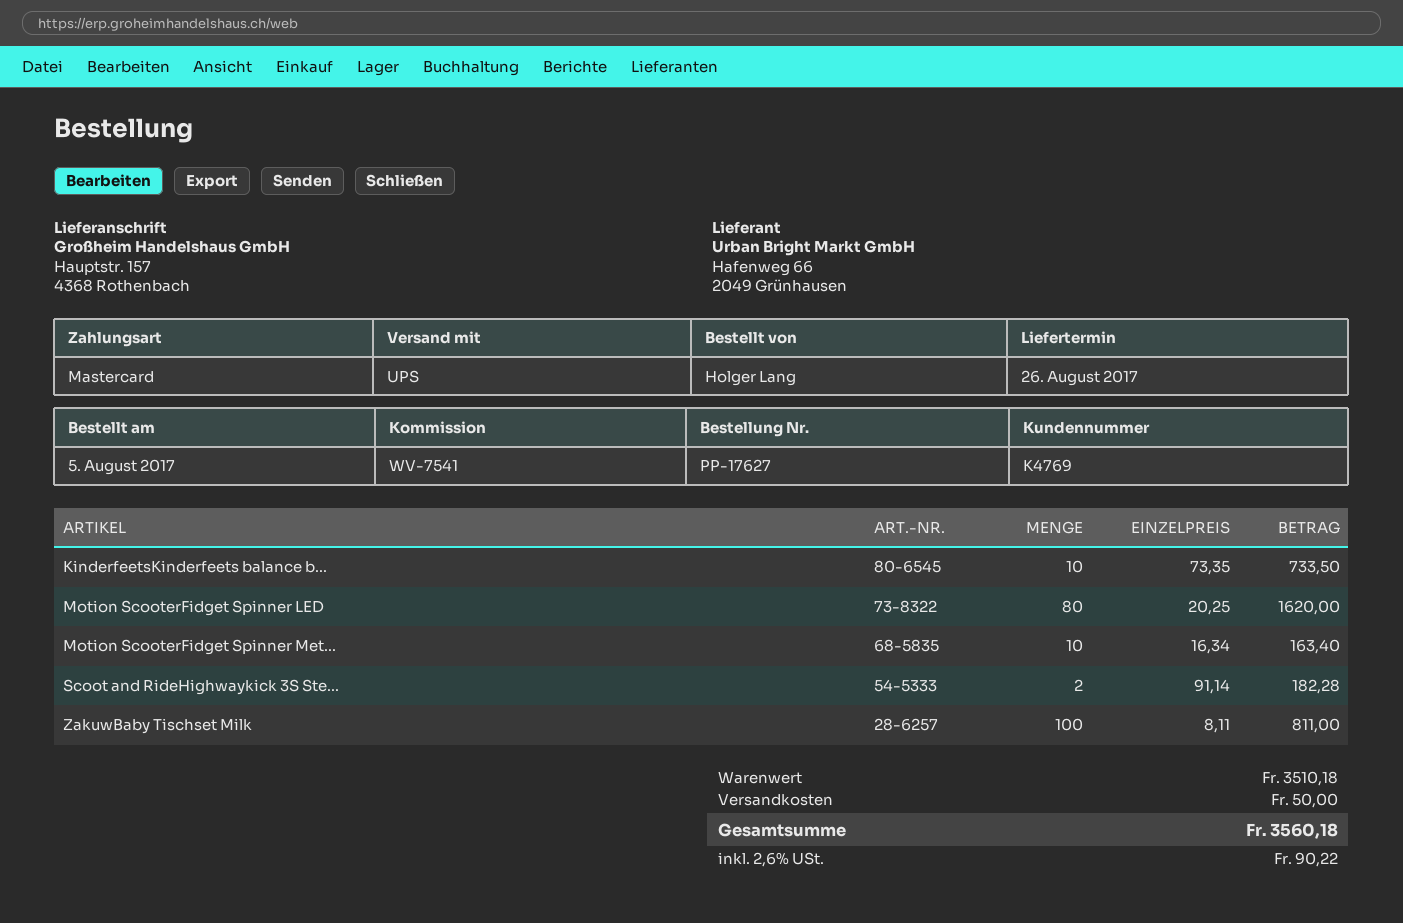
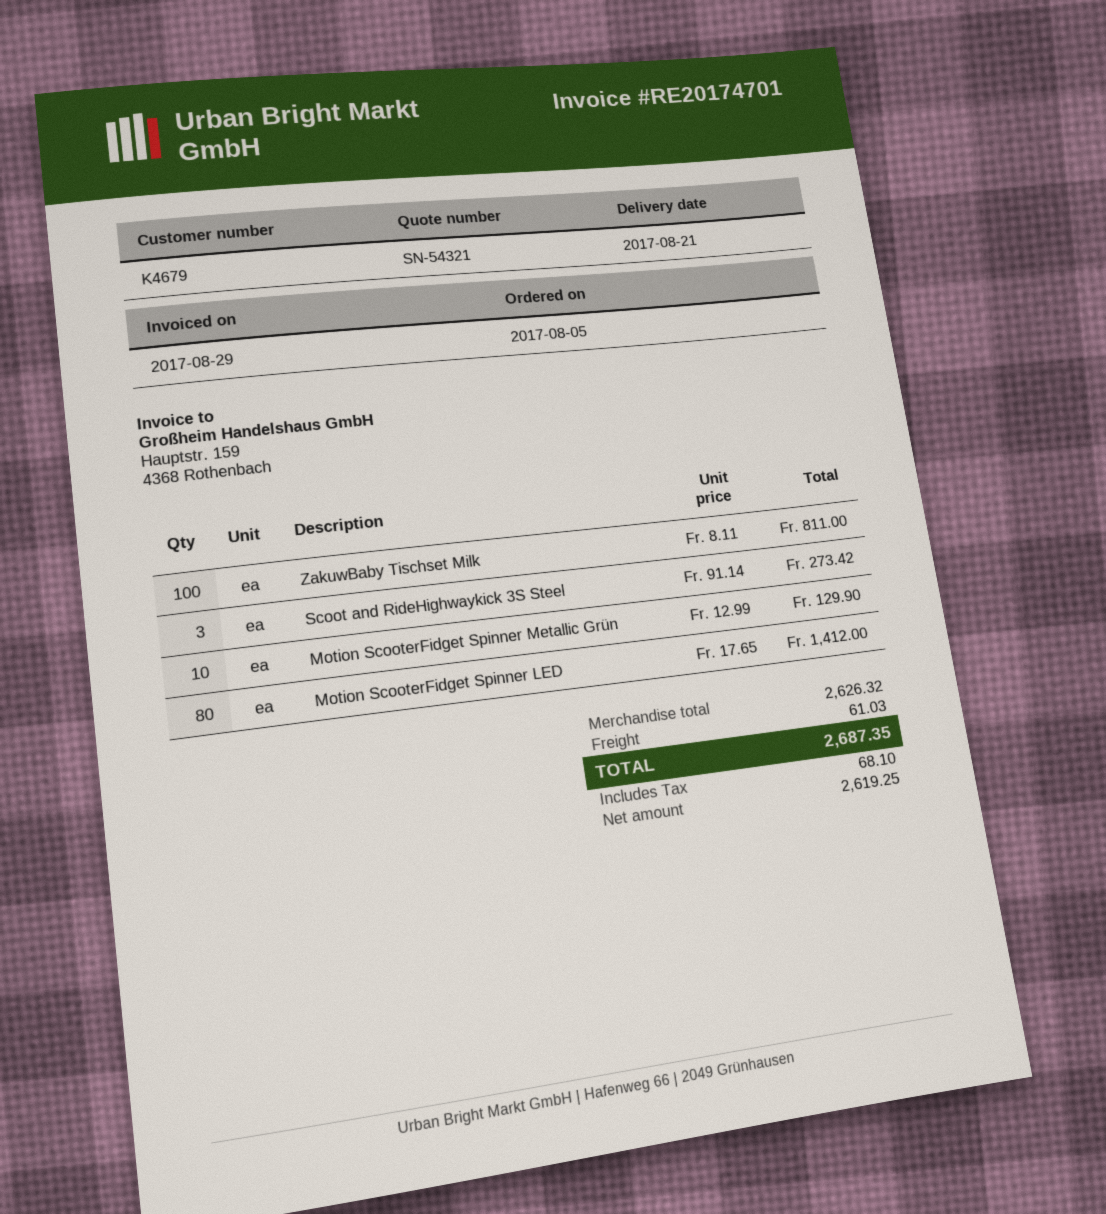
delivery date: 2017-08-26 -> 2017-08-21
customer number: K4769 -> K4679
KinderfeetsKinderfeets balance b...: 10 x 73.35 = 733.50 -> none
Motion ScooterFidget Spinner LED: 80 x 20.25 = 1620.00 -> 80 x 17.65 = 1412.00
Motion ScooterFidget Spinner Met...: 10 x 16.34 = 163.40 -> 10 x 12.99 = 129.90
Scoot and RideHighwaykick 3S Ste...: 2 x 91.14 = 182.28 -> 3 x 91.14 = 273.42
subtotal: 3510.18 -> 2626.32
shipping: 50.00 -> 61.03
tax: 90.22 -> 68.10
total: 3560.18 -> 2687.35

